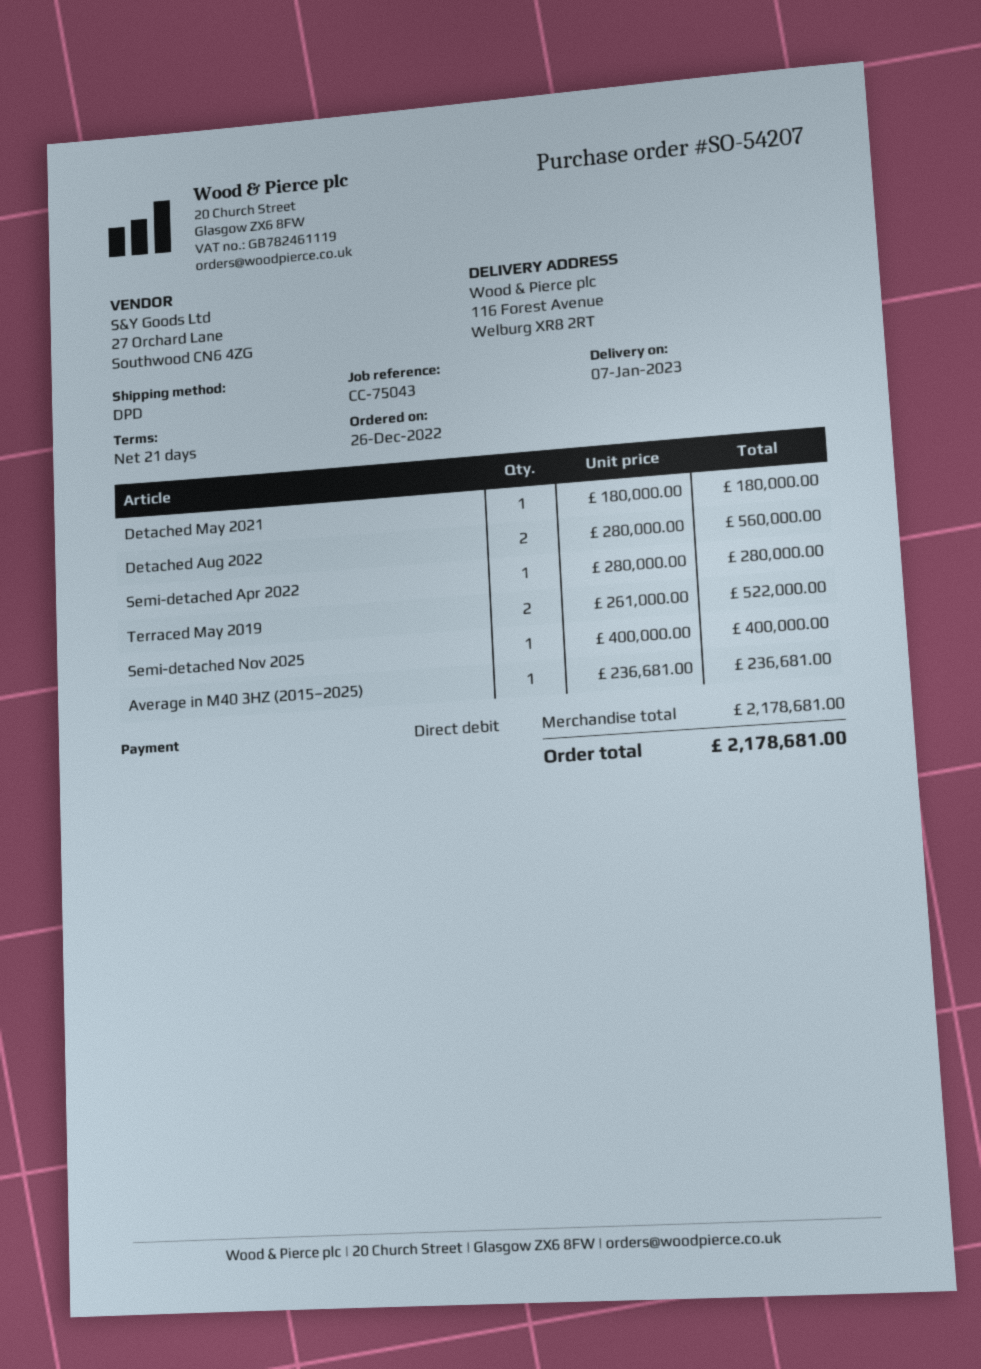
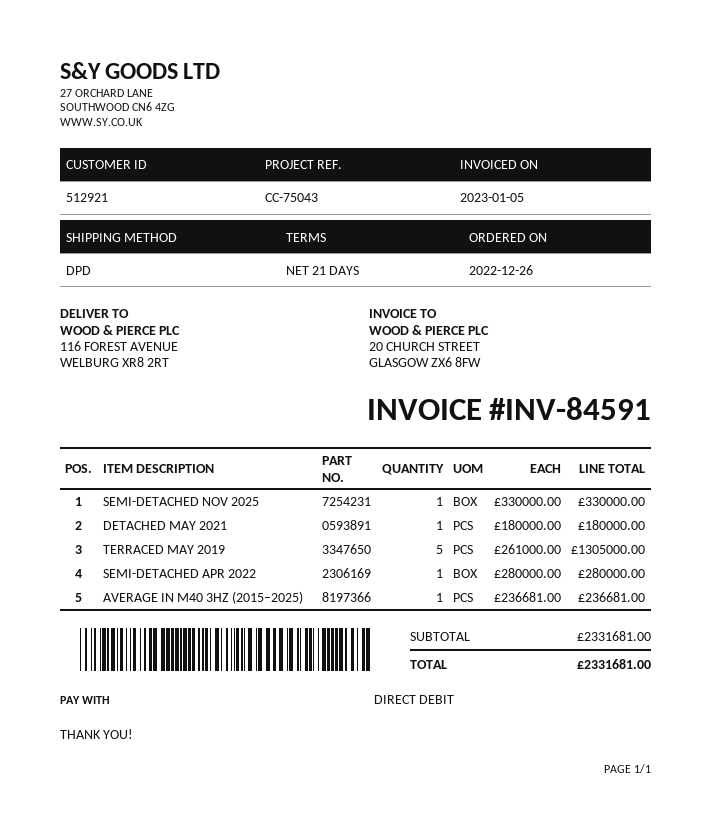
Detached Aug 2022: 2 x 280000.00 = 560000.00 -> none
Terraced May 2019: 2 x 261000.00 = 522000.00 -> 5 x 261000.00 = 1305000.00
Semi-detached Nov 2025: 1 x 400000.00 = 400000.00 -> 1 x 330000.00 = 330000.00
subtotal: 2178681.00 -> 2331681.00
total: 2178681.00 -> 2331681.00

